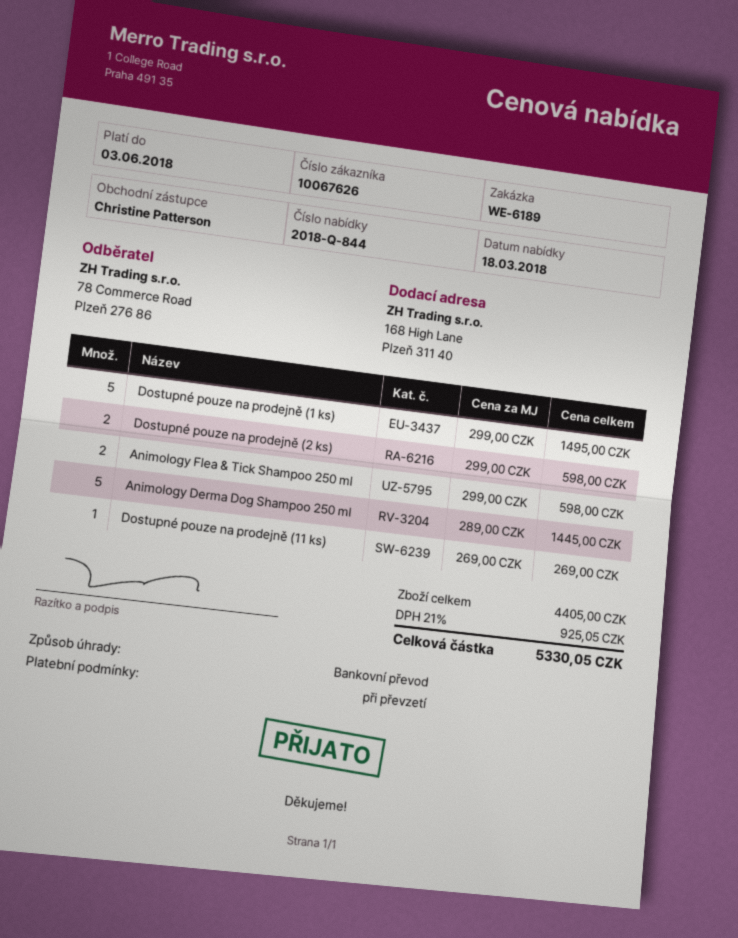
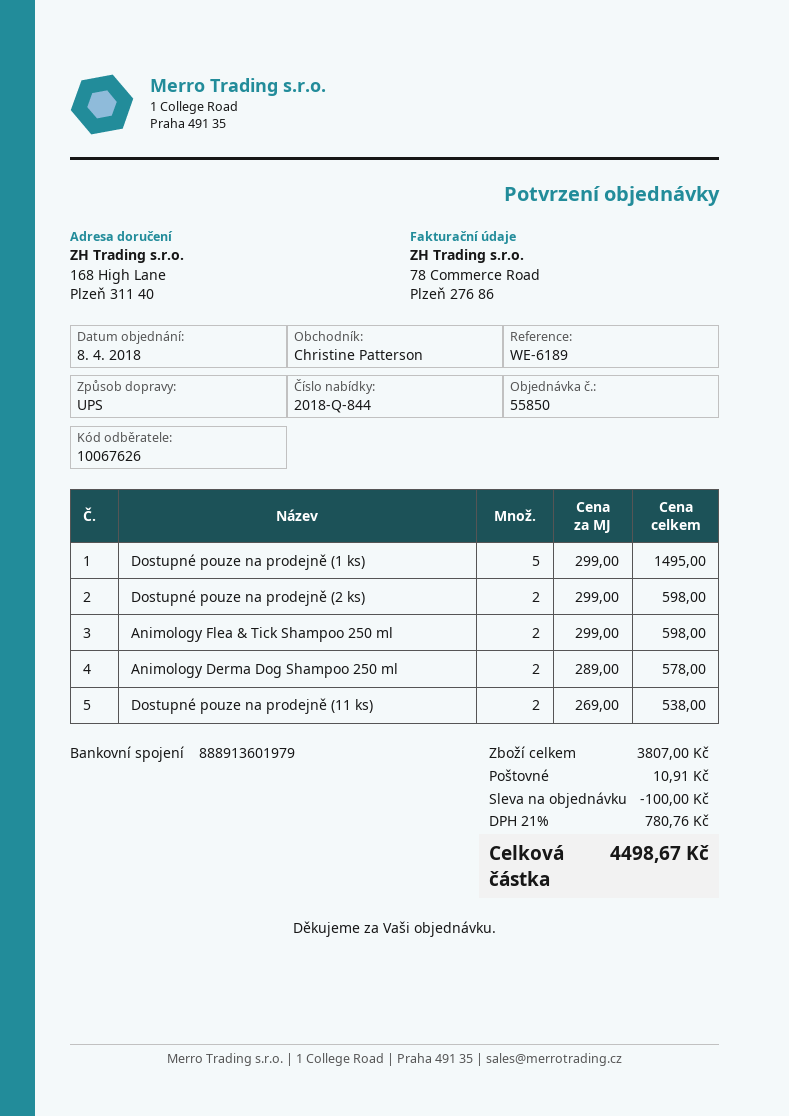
Animology Derma Dog Shampoo 250 ml: 5 x 289.00 = 1445.00 -> 2 x 289.00 = 578.00
Dostupné pouze na prodejně (11 ks): 1 x 269.00 = 269.00 -> 2 x 269.00 = 538.00
subtotal: 4405.00 -> 3807.00
discount: none -> 100.00
shipping: none -> 10.91
tax: 21% = 925.05 -> 21% = 780.76
total: 5330.05 -> 4498.67

